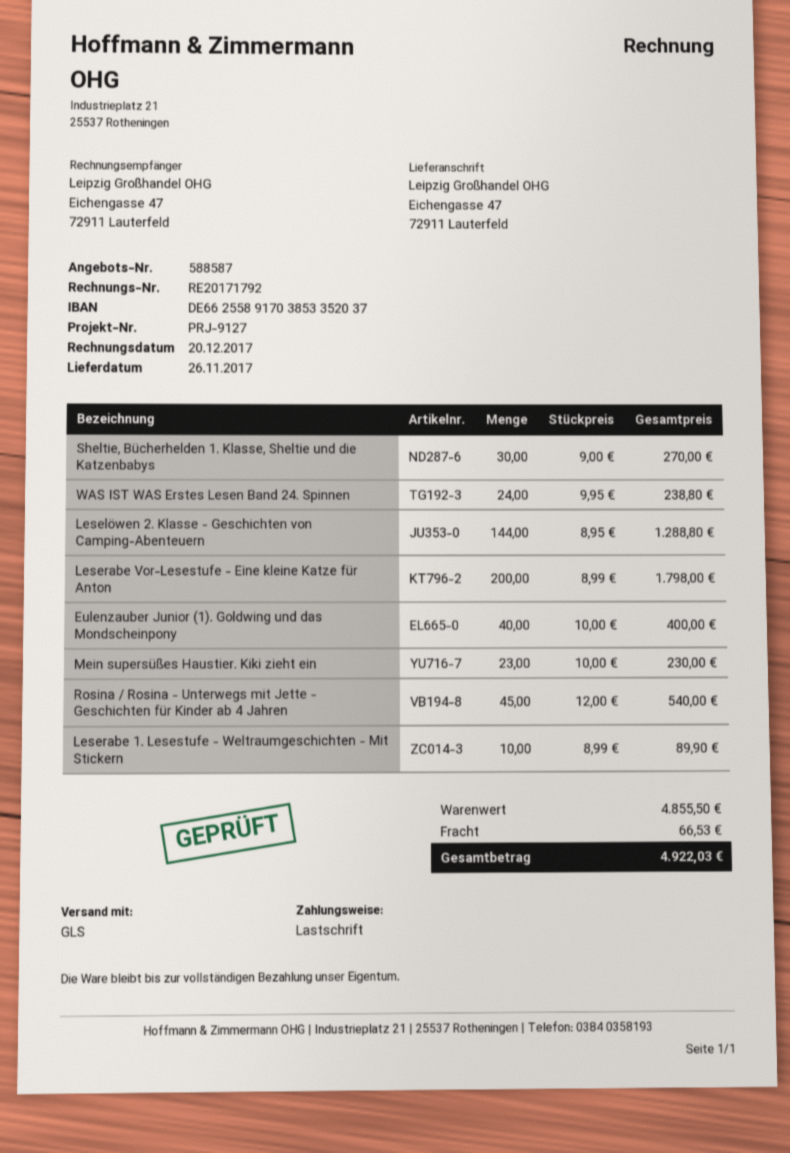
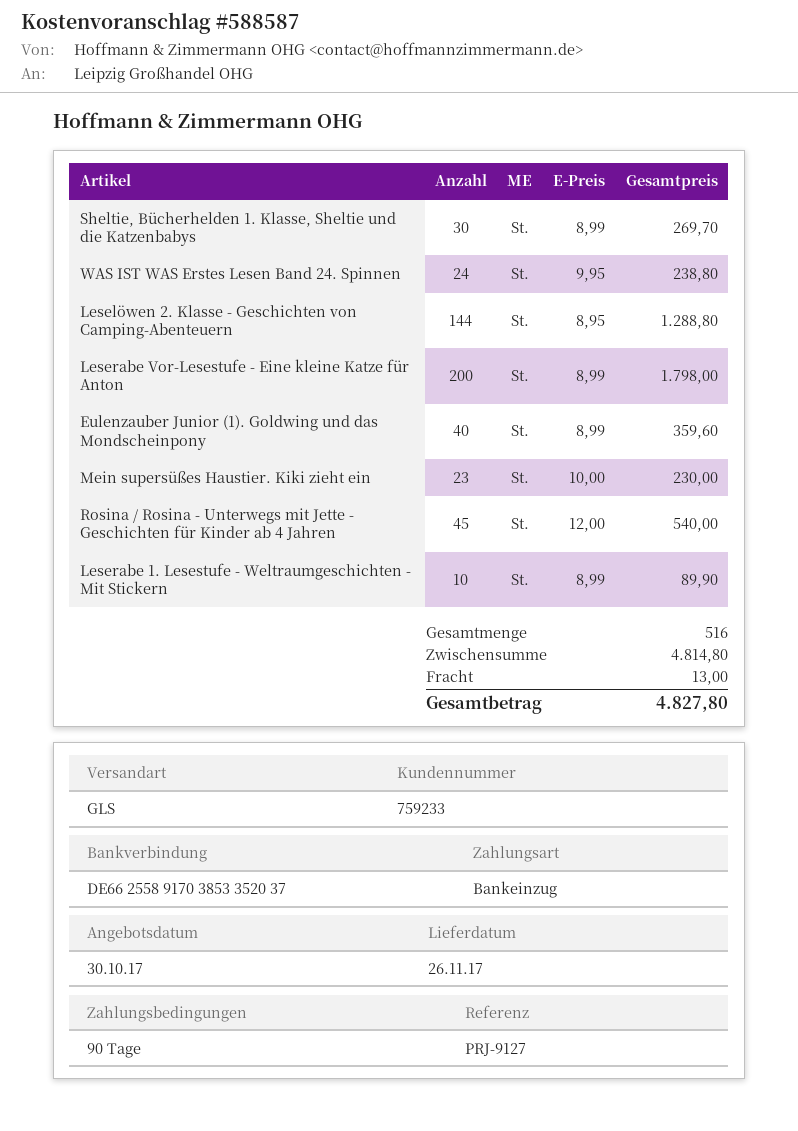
Sheltie, Bücherhelden 1. Klasse, Sheltie und die Katzenbabys: 30 x 9.00 = 270.00 -> 30 x 8.99 = 269.70
Eulenzauber Junior (1). Goldwing und das Mondscheinpony: 40 x 10.00 = 400.00 -> 40 x 8.99 = 359.60
subtotal: 4855.50 -> 4814.80
shipping: 66.53 -> 13.00
total: 4922.03 -> 4827.80

